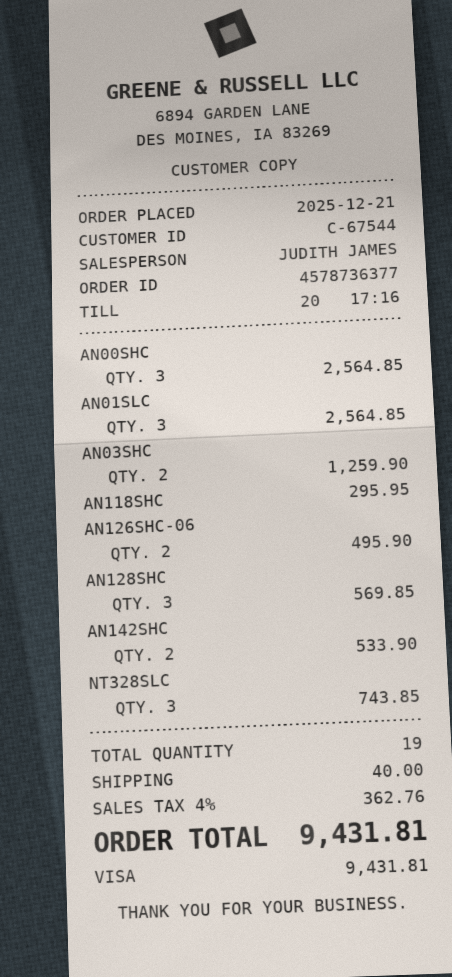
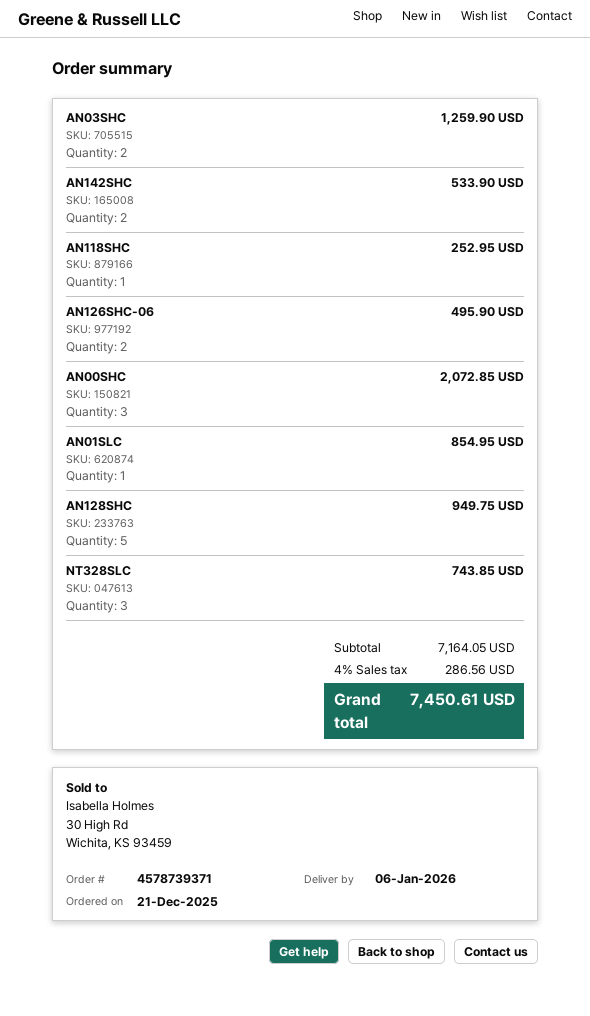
order number: 4578736377 -> 4578739371
AN00SHC: 3 for 2564.85 -> 3 for 2072.85
AN01SLC: 3 for 2564.85 -> 1 for 854.95
AN118SHC: 1 for 295.95 -> 1 for 252.95
AN128SHC: 3 for 569.85 -> 5 for 949.75
shipping: 40.00 -> none
tax: 4% = 362.76 -> 4% = 286.56
total: 9431.81 -> 7450.61

